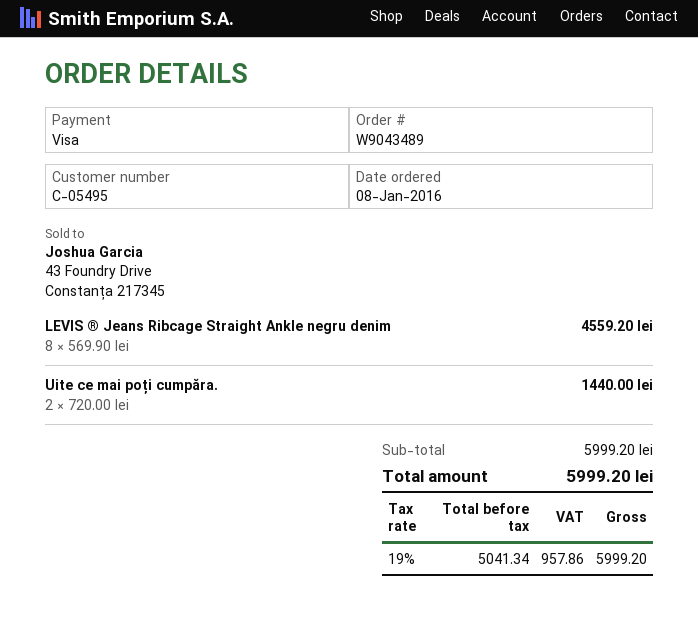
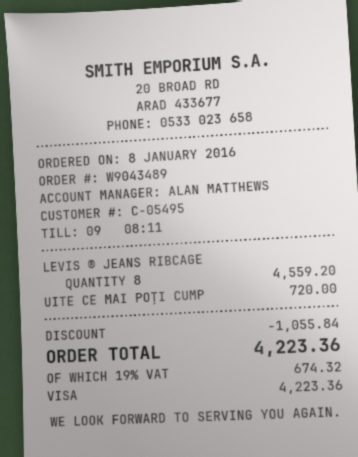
Uite ce mai poți cumpăra.: 2 for 1440.00 -> 1 for 720.00
discount: none -> 1055.84
tax: 19% = 957.86 -> 19% = 674.32
total: 5999.20 -> 4223.36

